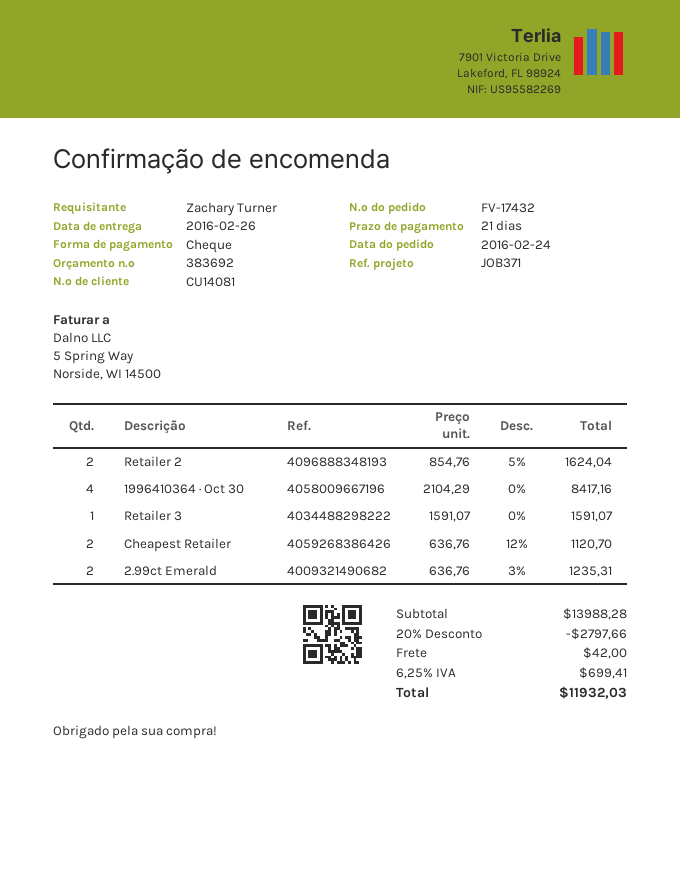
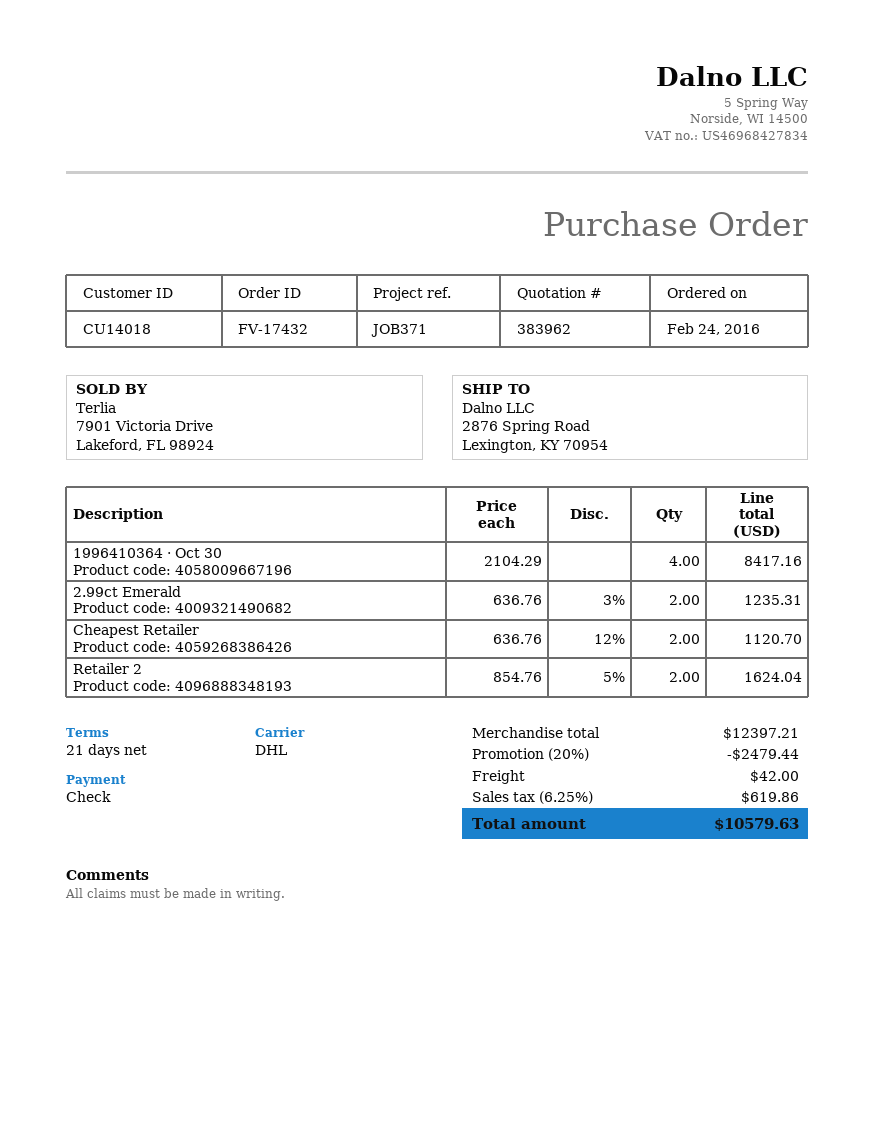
quote number: 383692 -> 383962
customer number: CU14081 -> CU14018
Retailer 3: 1 x 1591.07 = 1591.07 -> none
subtotal: 13988.28 -> 12397.21
discount: 20% = 2797.66 -> 20% = 2479.44
tax: 6.25% = 699.41 -> 6.25% = 619.86
total: 11932.03 -> 10579.63

